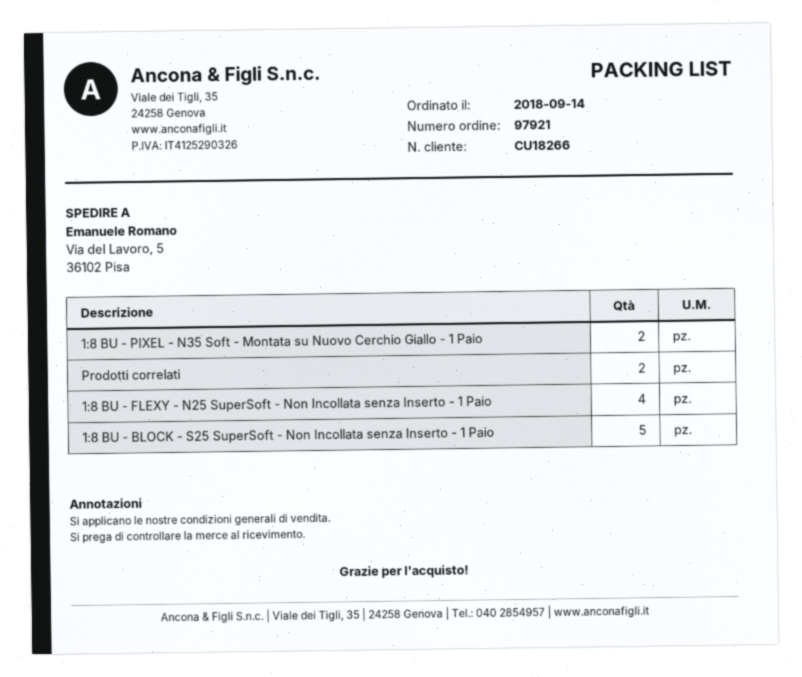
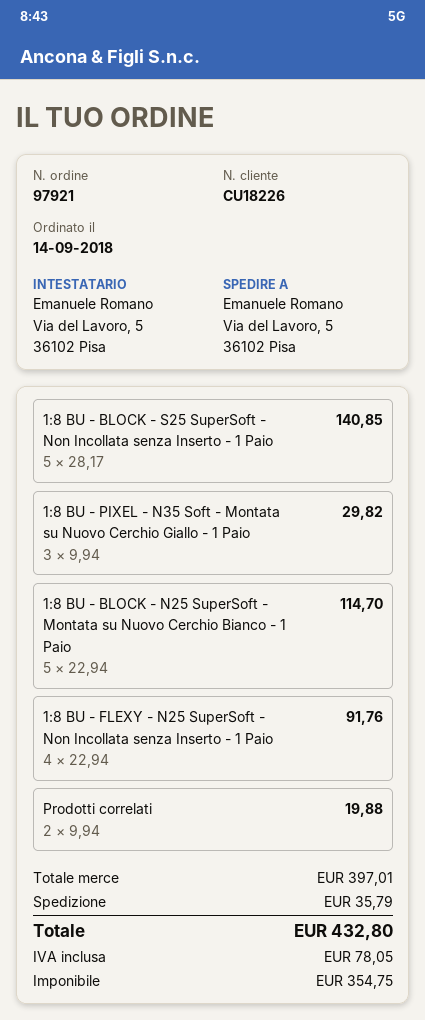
customer number: CU18266 -> CU18226
1:8 BU - PIXEL - N35 Soft - Montata su Nuovo Cerchio Giallo - 1 Paio: 2 -> 3
1:8 BU - BLOCK - N25 SuperSoft - Montata su Nuovo Cerchio Bianco - 1 Paio: none -> 5

